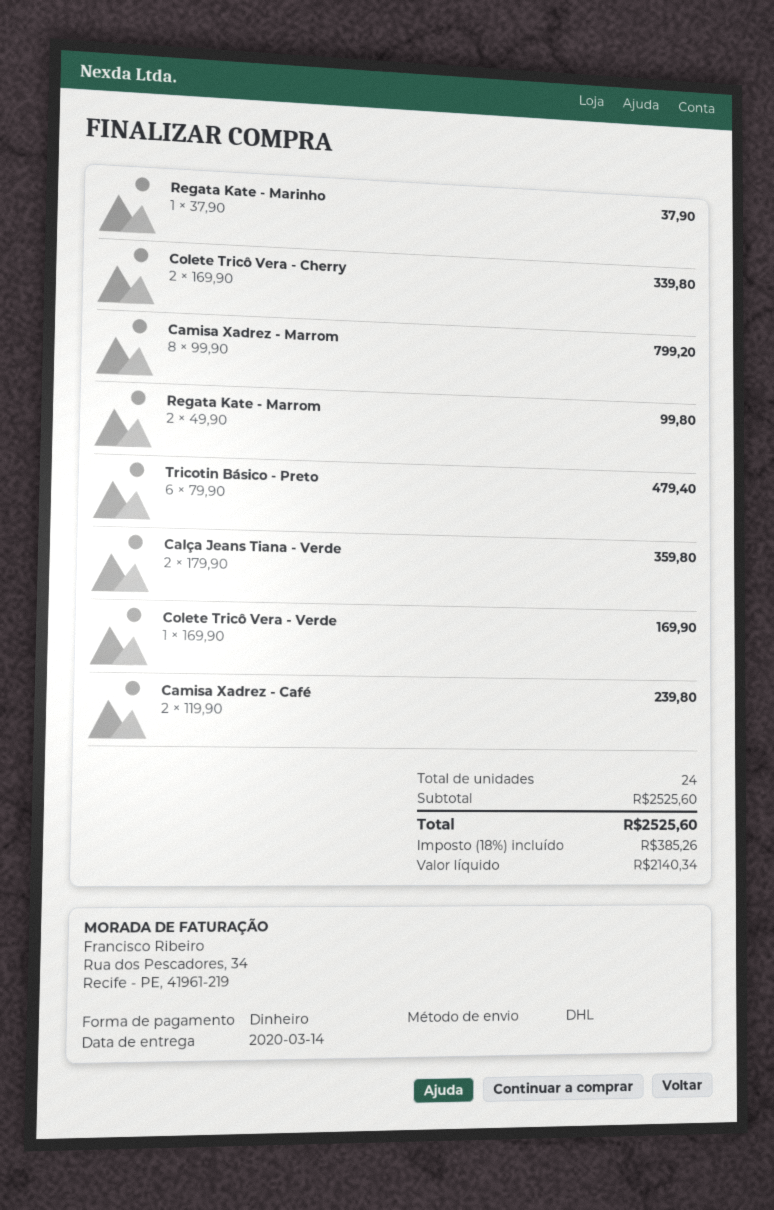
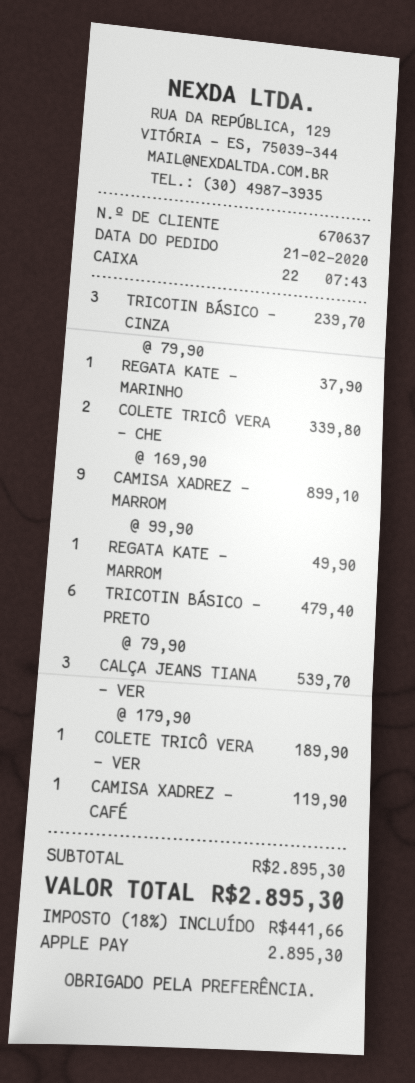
payment method: cash -> Apple Pay
Camisa Xadrez - Marrom: 8 x 99.90 = 799.20 -> 9 x 99.90 = 899.10
Regata Kate - Marrom: 2 x 49.90 = 99.80 -> 1 x 49.90 = 49.90
Calça Jeans Tiana - Verde: 2 x 179.90 = 359.80 -> 3 x 179.90 = 539.70
Colete Tricô Vera - Verde: 1 x 169.90 = 169.90 -> 1 x 189.90 = 189.90
Camisa Xadrez - Café: 2 x 119.90 = 239.80 -> 1 x 119.90 = 119.90
TRICOTIN BÁSICO - CINZA: none -> 3 x 79.90 = 239.70
subtotal: 2525.60 -> 2895.30
tax: 18% = 385.26 -> 18% = 441.66
total: 2525.60 -> 2895.30

